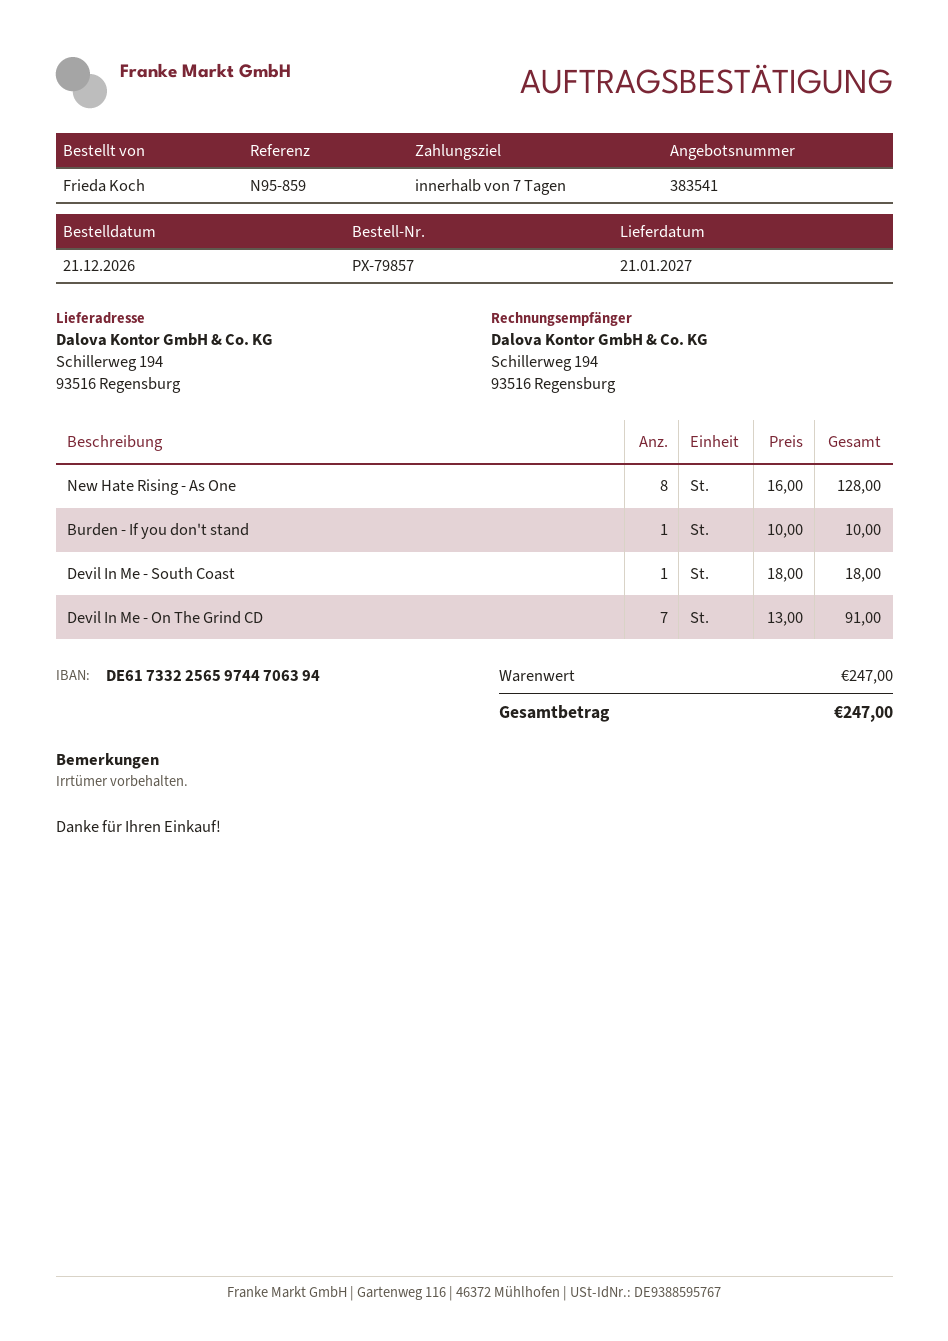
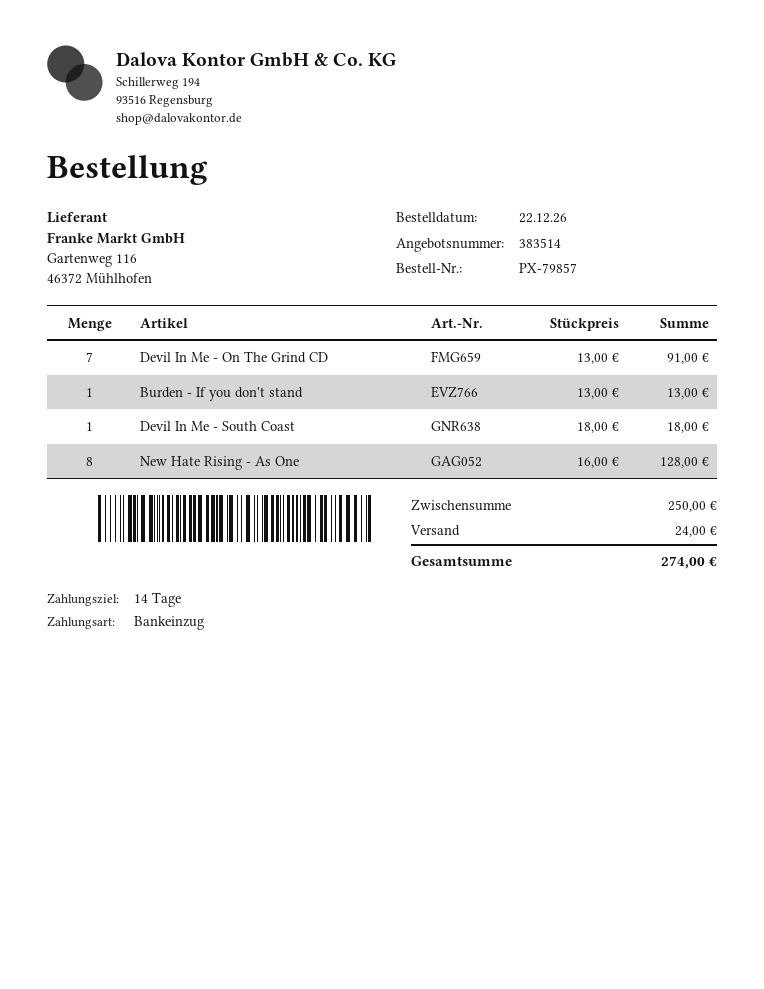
quote number: 383541 -> 383514
order date: 2026-12-21 -> 2026-12-22
payment terms: 7 days -> 14 days
Burden - If you don't stand: 1 x 10.00 = 10.00 -> 1 x 13.00 = 13.00
subtotal: 247.00 -> 250.00
shipping: none -> 24.00
total: 247.00 -> 274.00

